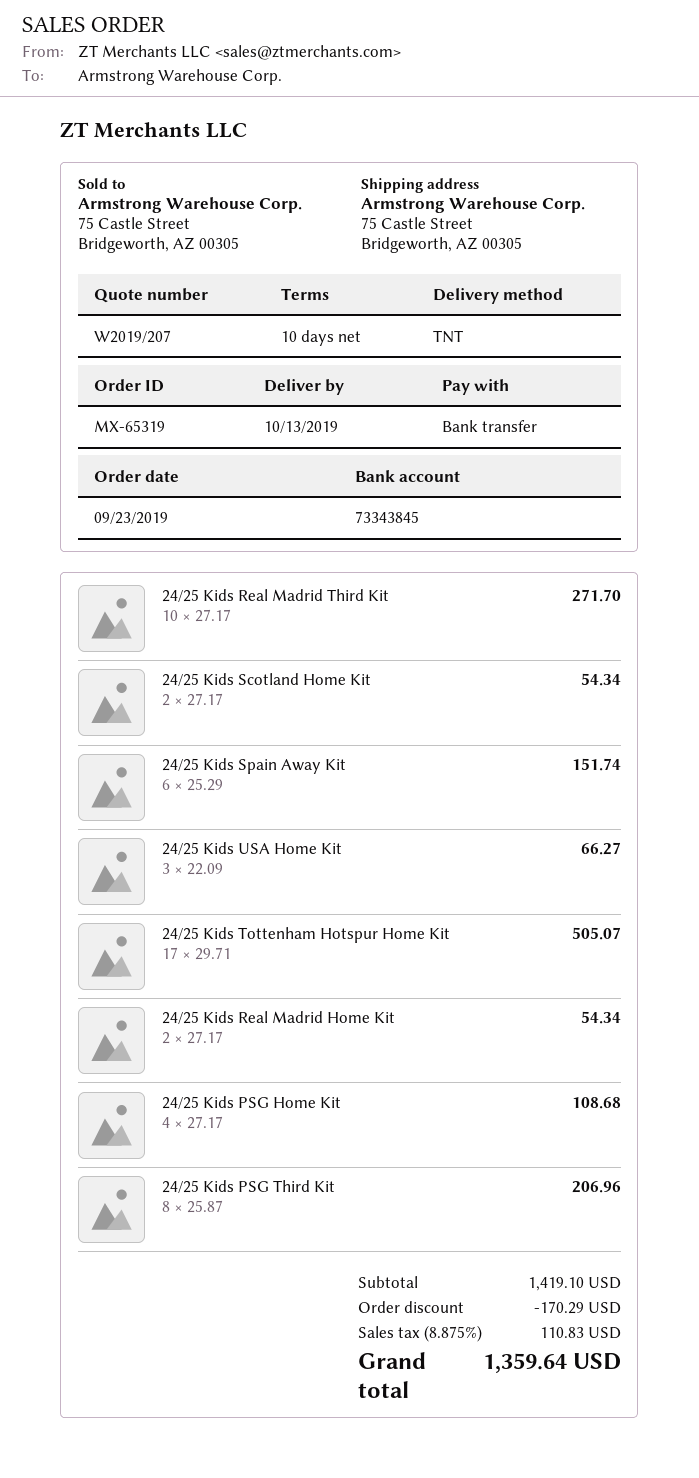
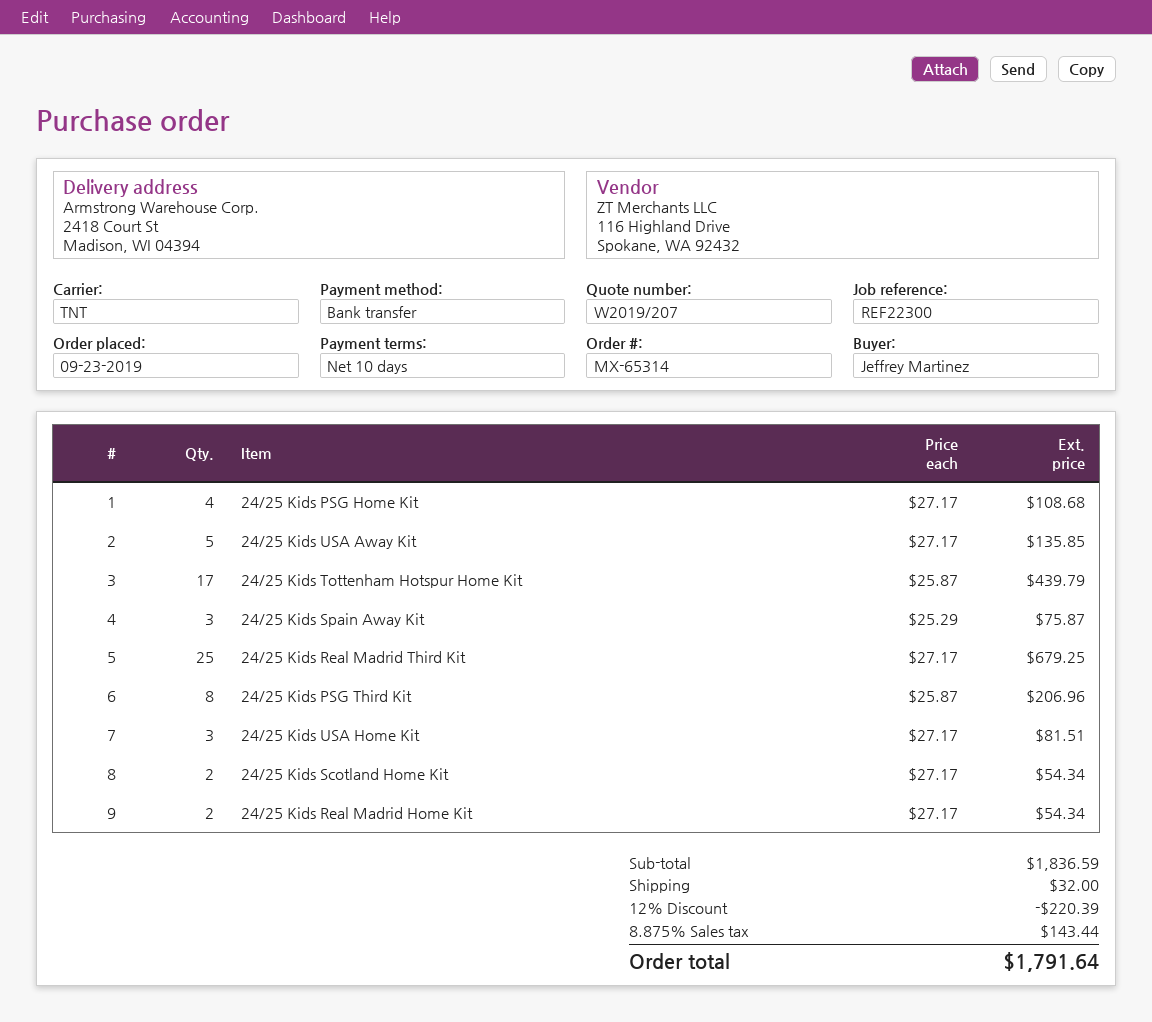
order number: MX-65319 -> MX-65314
ship to: 75 Castle Street, Bridgeworth, AZ 00305 -> 2418 Court St, Madison, WI 04394
24/25 Kids Real Madrid Third Kit: 10 x 27.17 = 271.70 -> 25 x 27.17 = 679.25
24/25 Kids Spain Away Kit: 6 x 25.29 = 151.74 -> 3 x 25.29 = 75.87
24/25 Kids USA Home Kit: 3 x 22.09 = 66.27 -> 3 x 27.17 = 81.51
24/25 Kids Tottenham Hotspur Home Kit: 17 x 29.71 = 505.07 -> 17 x 25.87 = 439.79
24/25 Kids USA Away Kit: none -> 5 x 27.17 = 135.85
subtotal: 1419.10 -> 1836.59
discount: 170.29 -> 220.39
shipping: none -> 32.00
tax: 8.875% = 110.83 -> 8.875% = 143.44
total: 1359.64 -> 1791.64

